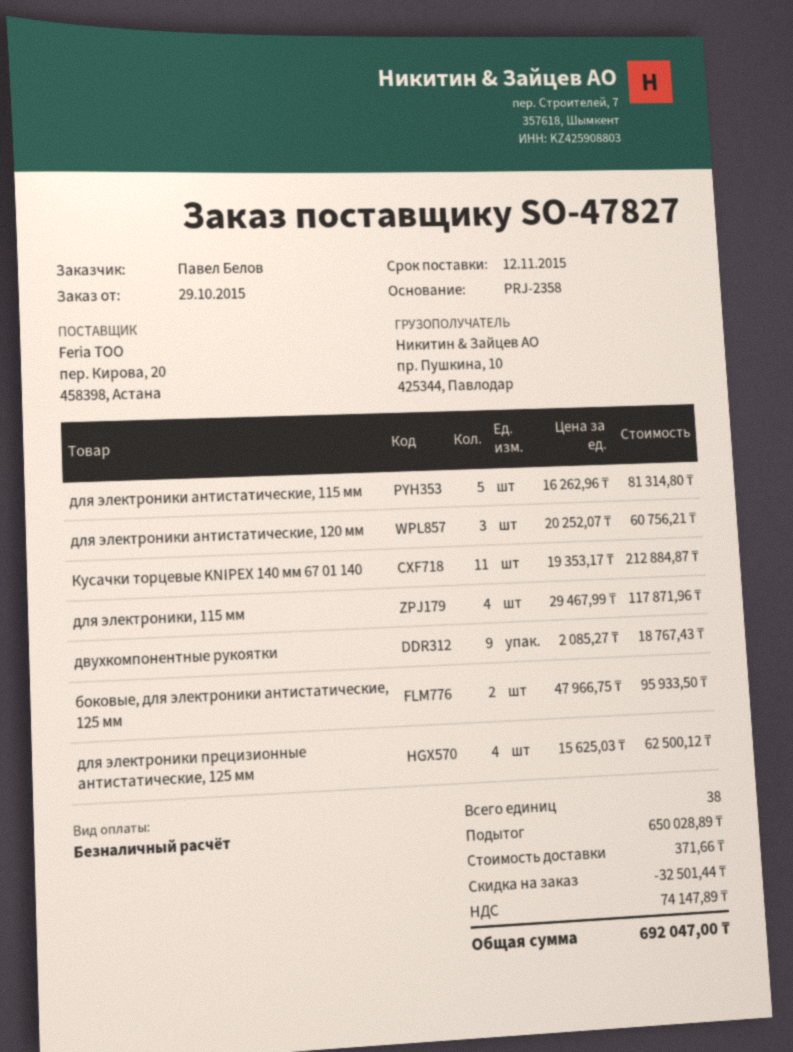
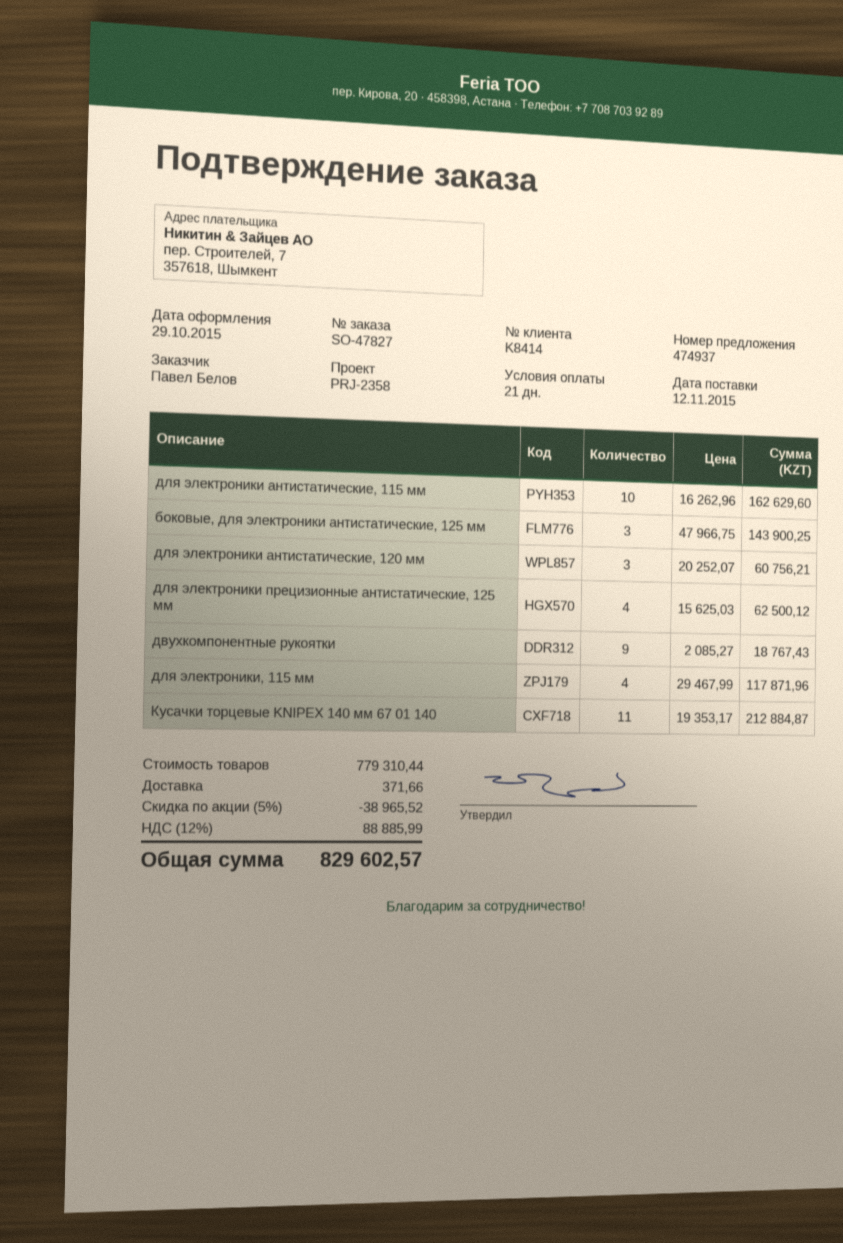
для электроники антистатические, 115 мм: 5 x 16262.96 = 81314.80 -> 10 x 16262.96 = 162629.60
боковые, для электроники антистатические, 125 мм: 2 x 47966.75 = 95933.50 -> 3 x 47966.75 = 143900.25
subtotal: 650028.89 -> 779310.44
discount: 32501.44 -> 38965.52
tax: 74147.89 -> 88885.99
total: 692047.00 -> 829602.57

